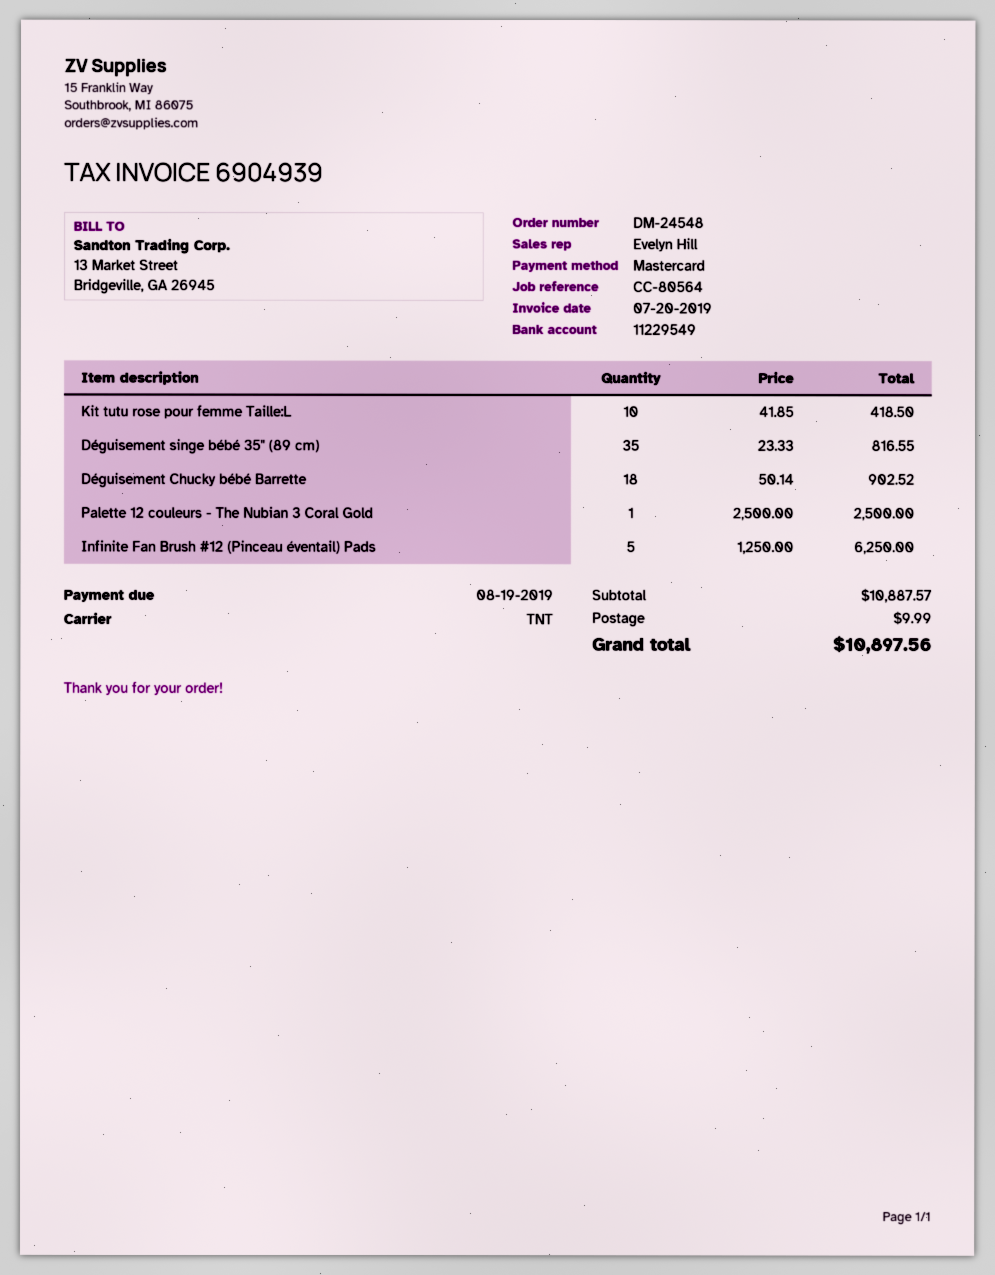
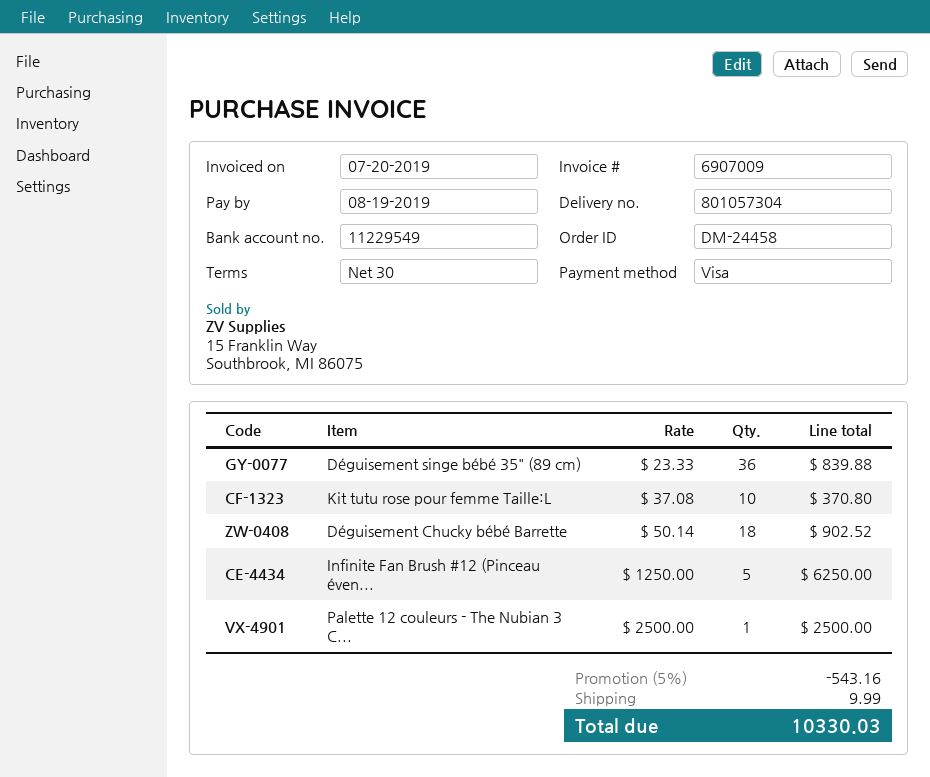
order number: DM-24548 -> DM-24458
invoice number: 6904939 -> 6907009
payment method: Mastercard -> Visa
Kit tutu rose pour femme Taille:L: 10 x 41.85 = 418.50 -> 10 x 37.08 = 370.80
Déguisement singe bébé 35" (89 cm): 35 x 23.33 = 816.55 -> 36 x 23.33 = 839.88
discount: none -> 5% = 543.16
total: 10897.56 -> 10330.03

